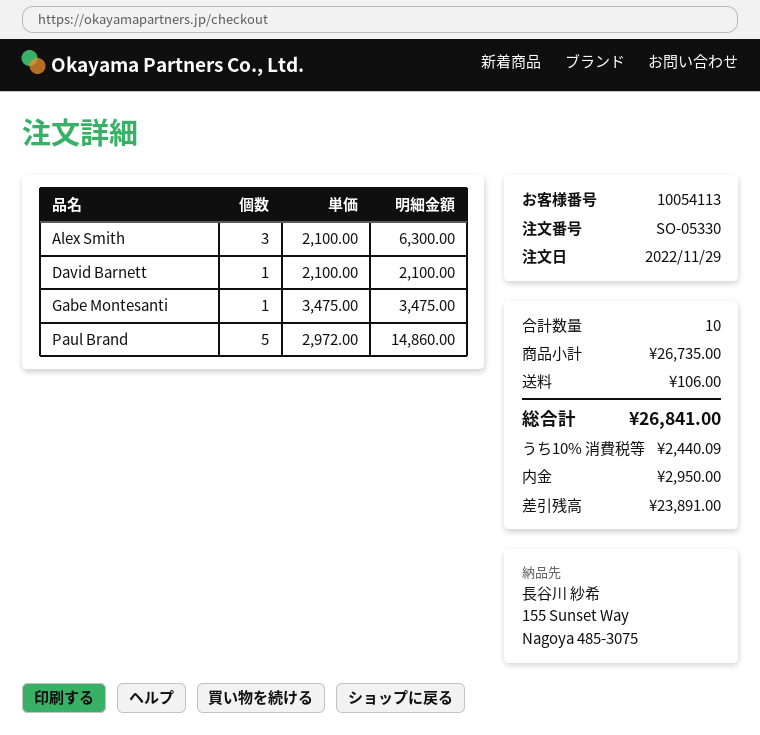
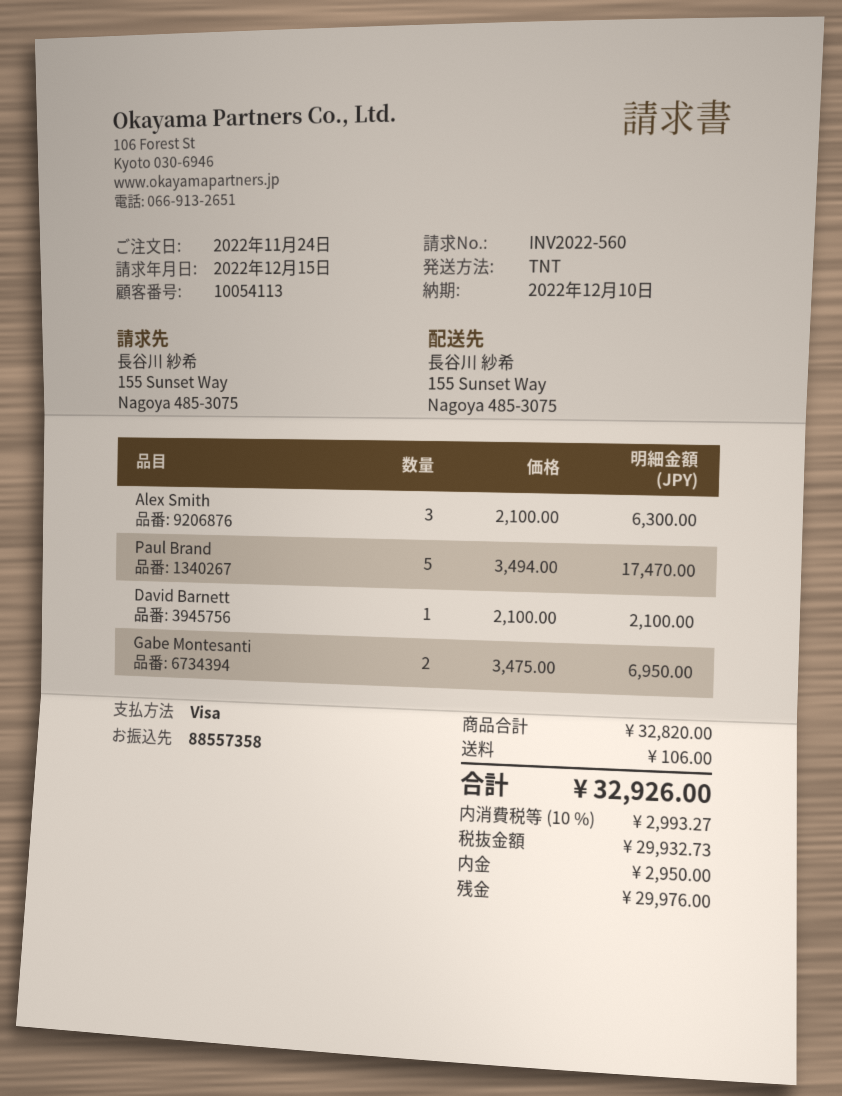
order date: 2022-11-29 -> 2022-11-24
Gabe Montesanti: 1 x 3475.00 = 3475.00 -> 2 x 3475.00 = 6950.00
Paul Brand: 5 x 2972.00 = 14860.00 -> 5 x 3494.00 = 17470.00
subtotal: 26735.00 -> 32820.00
tax: 10% = 2440.09 -> 10% = 2993.27
total: 26841.00 -> 32926.00
balance: 23891.00 -> 29976.00

